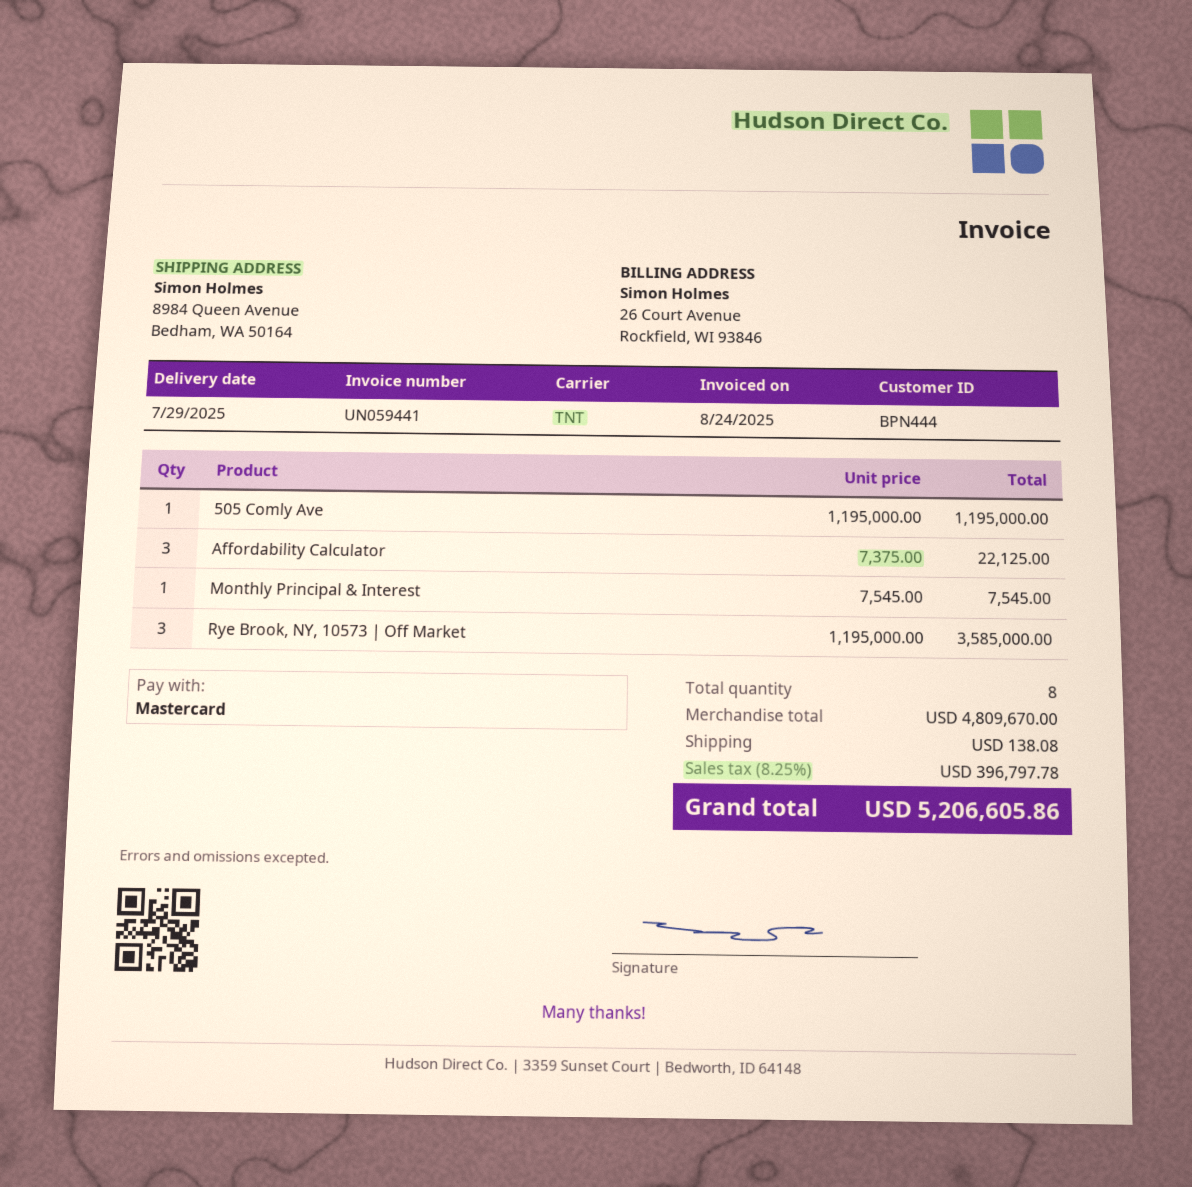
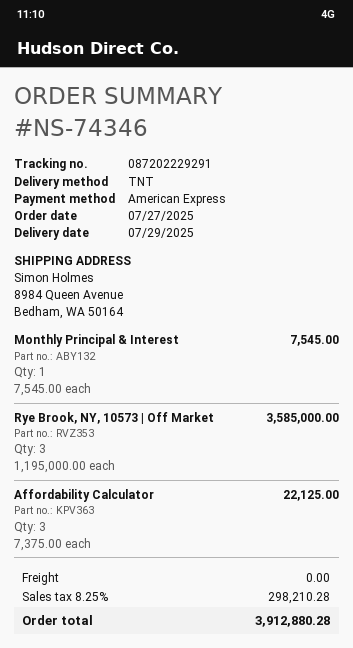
payment method: Mastercard -> American Express
505 Comly Ave: 1 x 1195000.00 = 1195000.00 -> none
shipping: 138.08 -> 0.00
tax: 8.25% = 396797.78 -> 8.25% = 298210.28
total: 5206605.86 -> 3912880.28

